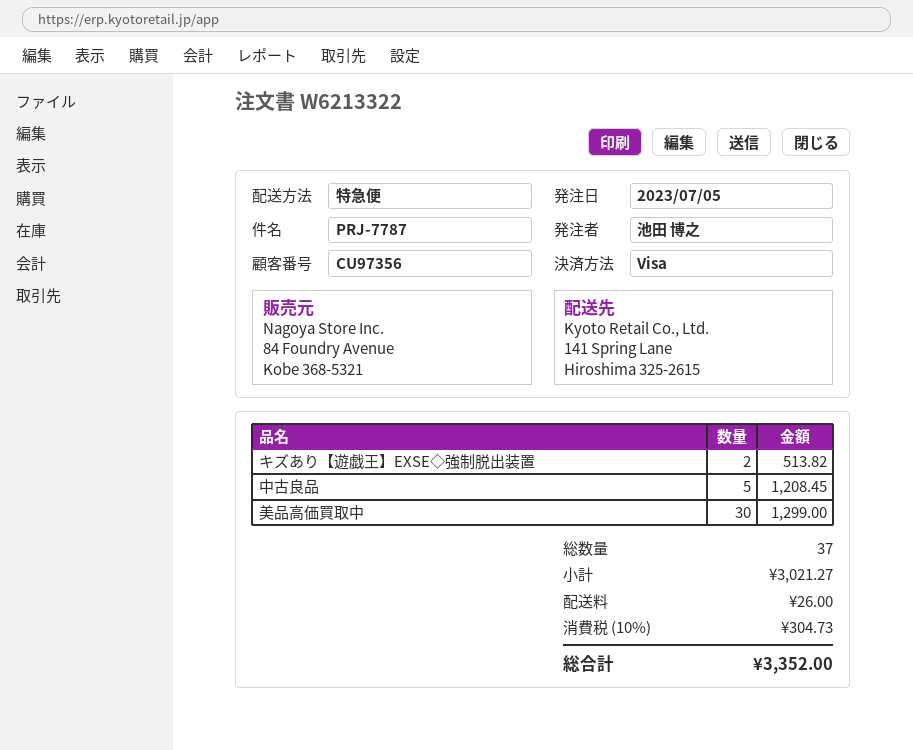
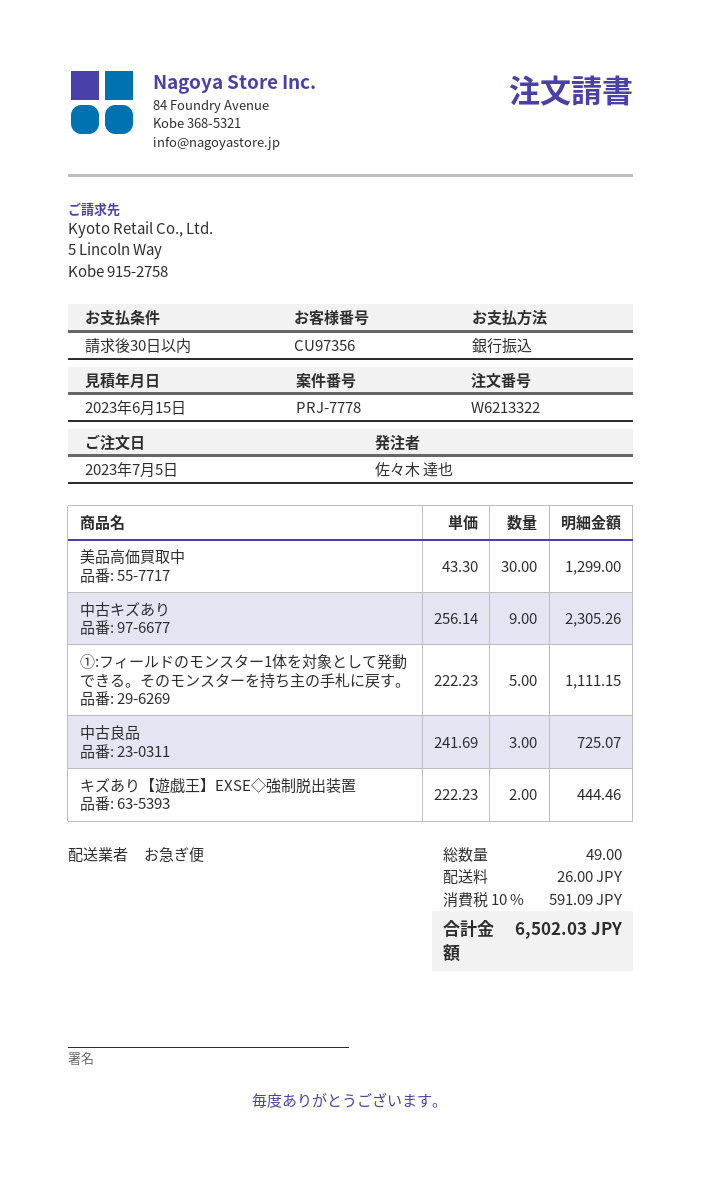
reference: PRJ-7787 -> PRJ-7778
ordered by: 池田 博之 -> 佐々木 達也
payment method: Visa -> bank transfer
キズあり【遊戯王】EXSE◇強制脱出装置: 2 for 513.82 -> 2 for 444.46
中古良品: 5 for 1208.45 -> 3 for 725.07
中古キズあり: none -> 9 for 2305.26
①:フィールドのモンスター1体を対象として発動できる。そのモンスターを持ち主の手札に戻す。: none -> 5 for 1111.15
total quantity: 37 -> 49
tax: 10% = 304.73 -> 10% = 591.09
total: 3352.00 -> 6502.03

